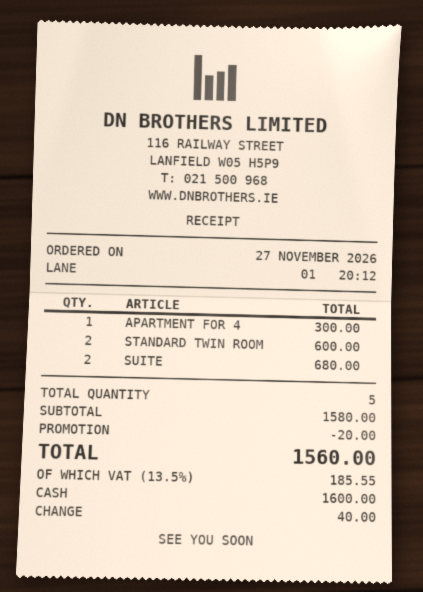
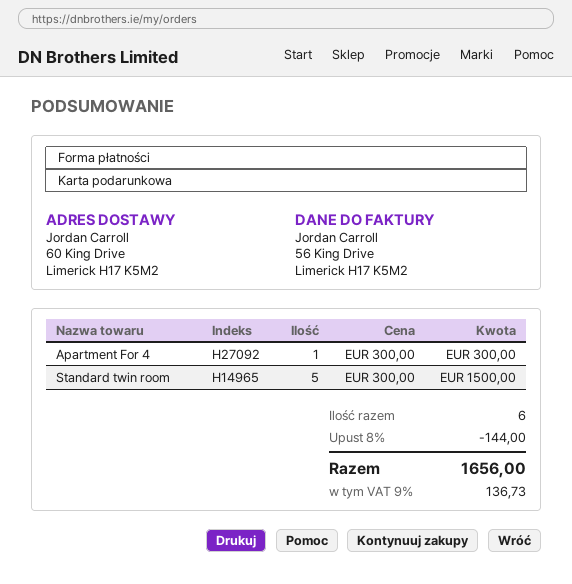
payment method: cash -> gift card
STANDARD TWIN ROOM: 2 for 600.00 -> 5 for 1500.00
SUITE: 2 for 680.00 -> none
total quantity: 5 -> 6
discount: 20.00 -> 144.00
tax: 13.5% = 185.55 -> 9% = 136.73
total: 1560.00 -> 1656.00

